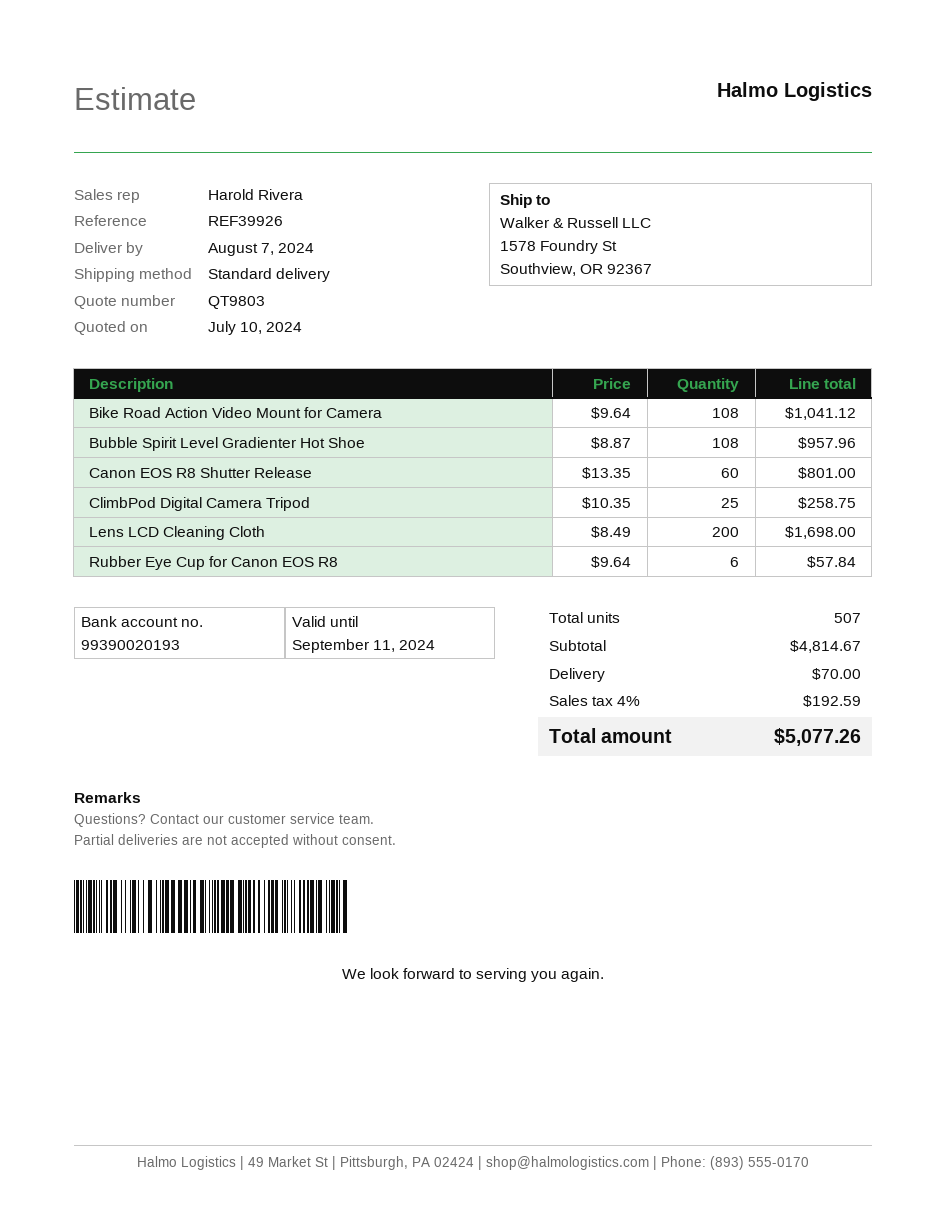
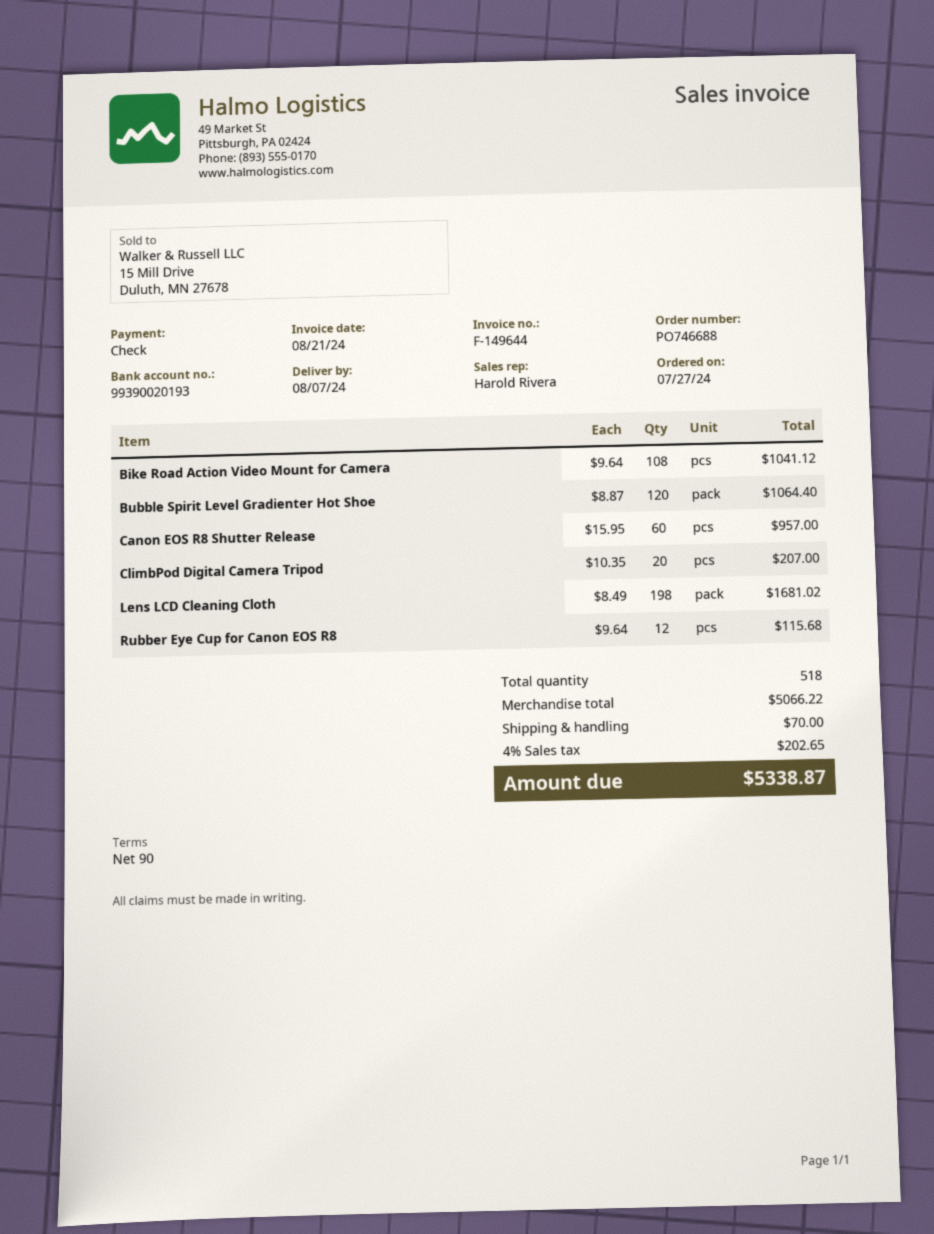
Bubble Spirit Level Gradienter Hot Shoe: 108 x 8.87 = 957.96 -> 120 x 8.87 = 1064.40
Canon EOS R8 Shutter Release: 60 x 13.35 = 801.00 -> 60 x 15.95 = 957.00
ClimbPod Digital Camera Tripod: 25 x 10.35 = 258.75 -> 20 x 10.35 = 207.00
Lens LCD Cleaning Cloth: 200 x 8.49 = 1698.00 -> 198 x 8.49 = 1681.02
Rubber Eye Cup for Canon EOS R8: 6 x 9.64 = 57.84 -> 12 x 9.64 = 115.68
total quantity: 507 -> 518
subtotal: 4814.67 -> 5066.22
tax: 4% = 192.59 -> 4% = 202.65
total: 5077.26 -> 5338.87

